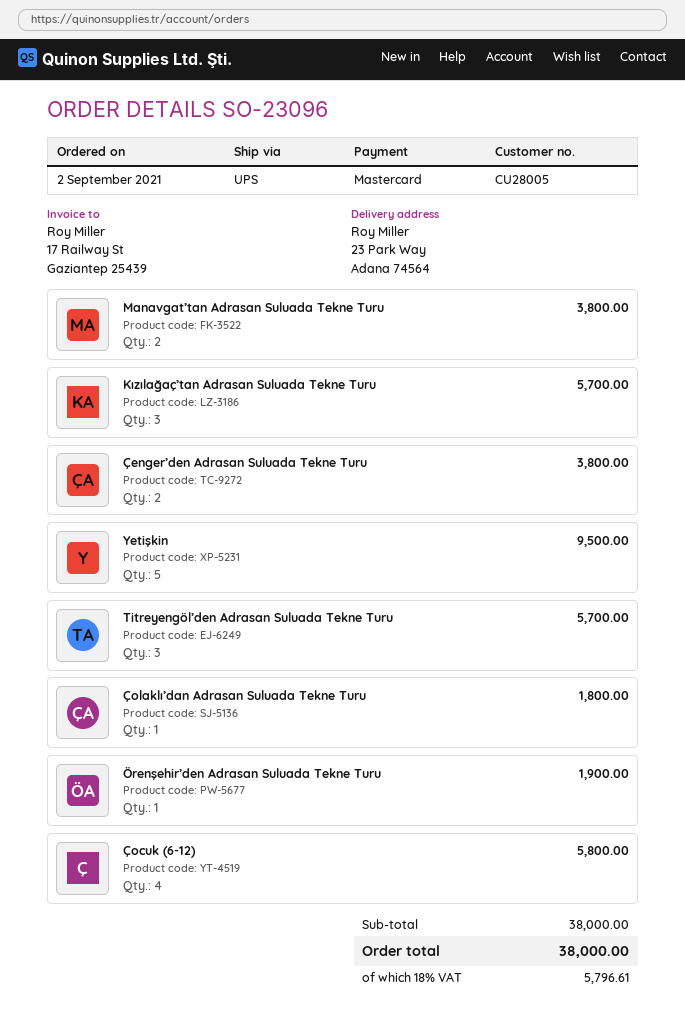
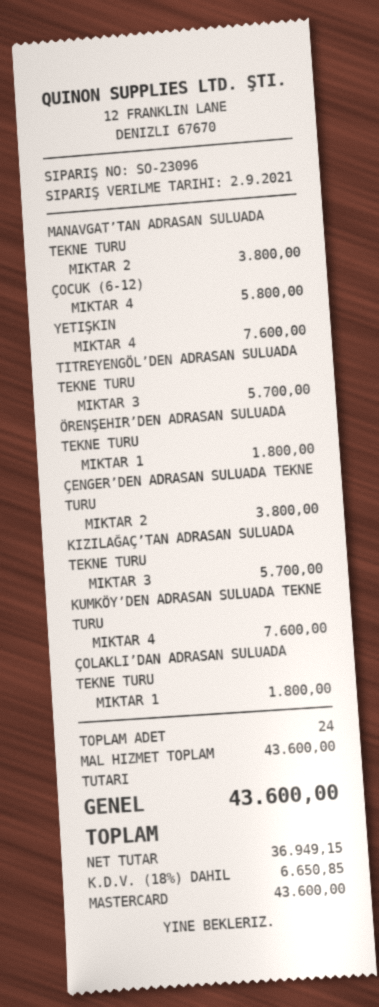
Yetişkin: 5 for 9500.00 -> 4 for 7600.00
Örenşehir’den Adrasan Suluada Tekne Turu: 1 for 1900.00 -> 1 for 1800.00
KUMKÖY’DEN ADRASAN SULUADA TEKNE TURU: none -> 4 for 7600.00
subtotal: 38000.00 -> 43600.00
tax: 18% = 5796.61 -> 18% = 6650.85
total: 38000.00 -> 43600.00

